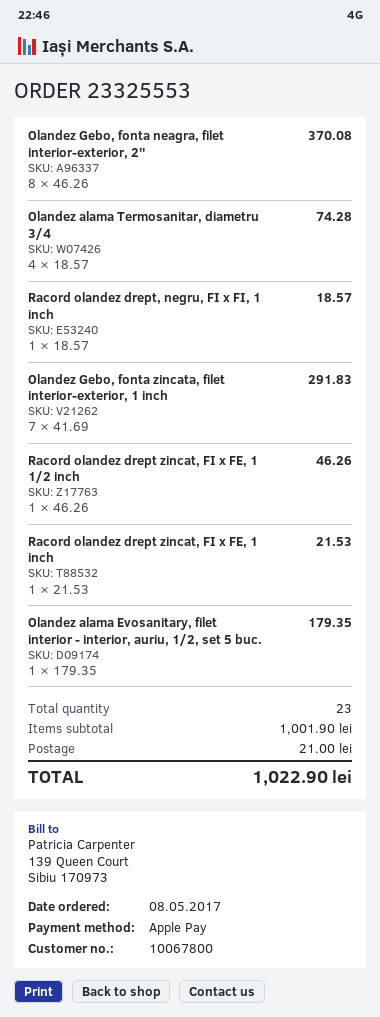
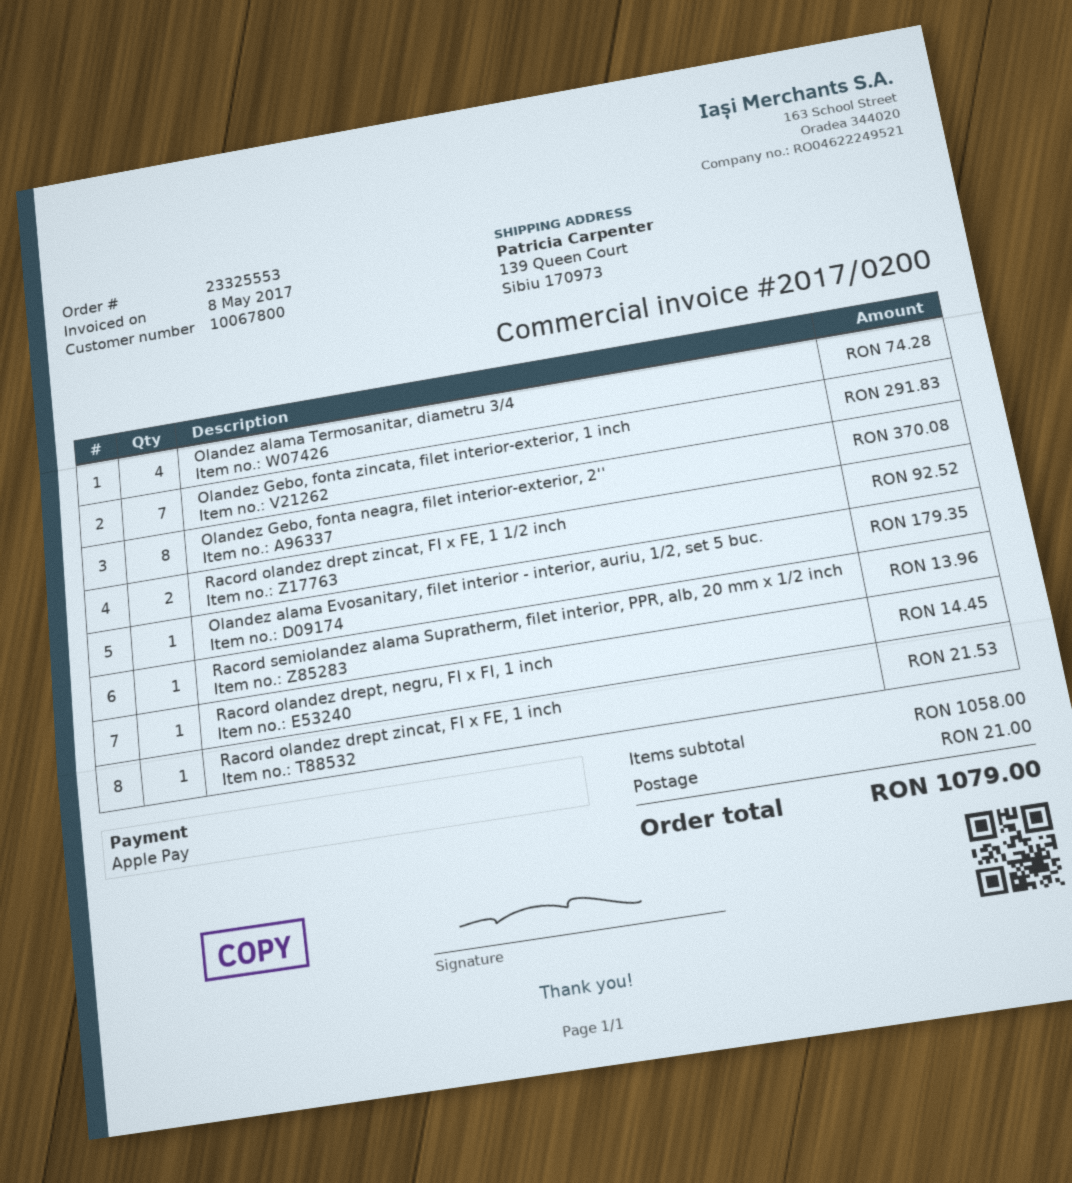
Racord olandez drept, negru, FI x FI, 1 inch: 1 for 18.57 -> 1 for 14.45
Racord olandez drept zincat, FI x FE, 1 1/2 inch: 1 for 46.26 -> 2 for 92.52
Racord semiolandez alama Supratherm, filet interior, PPR, alb, 20 mm x 1/2 inch: none -> 1 for 13.96
subtotal: 1001.90 -> 1058.00
total: 1022.90 -> 1079.00

